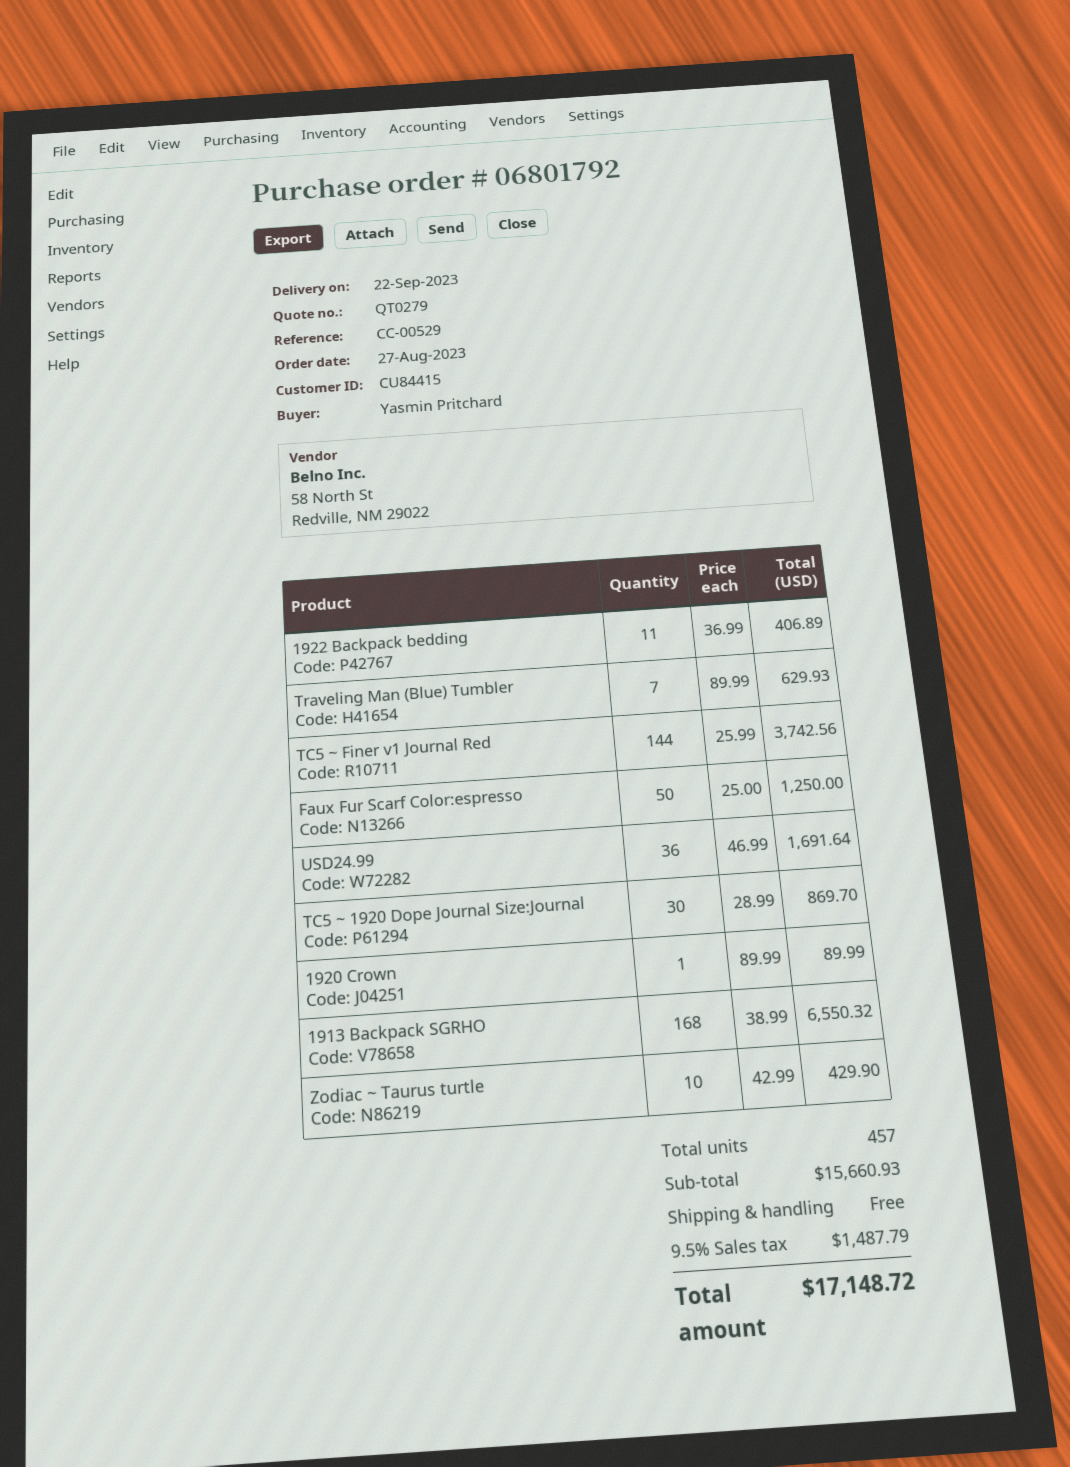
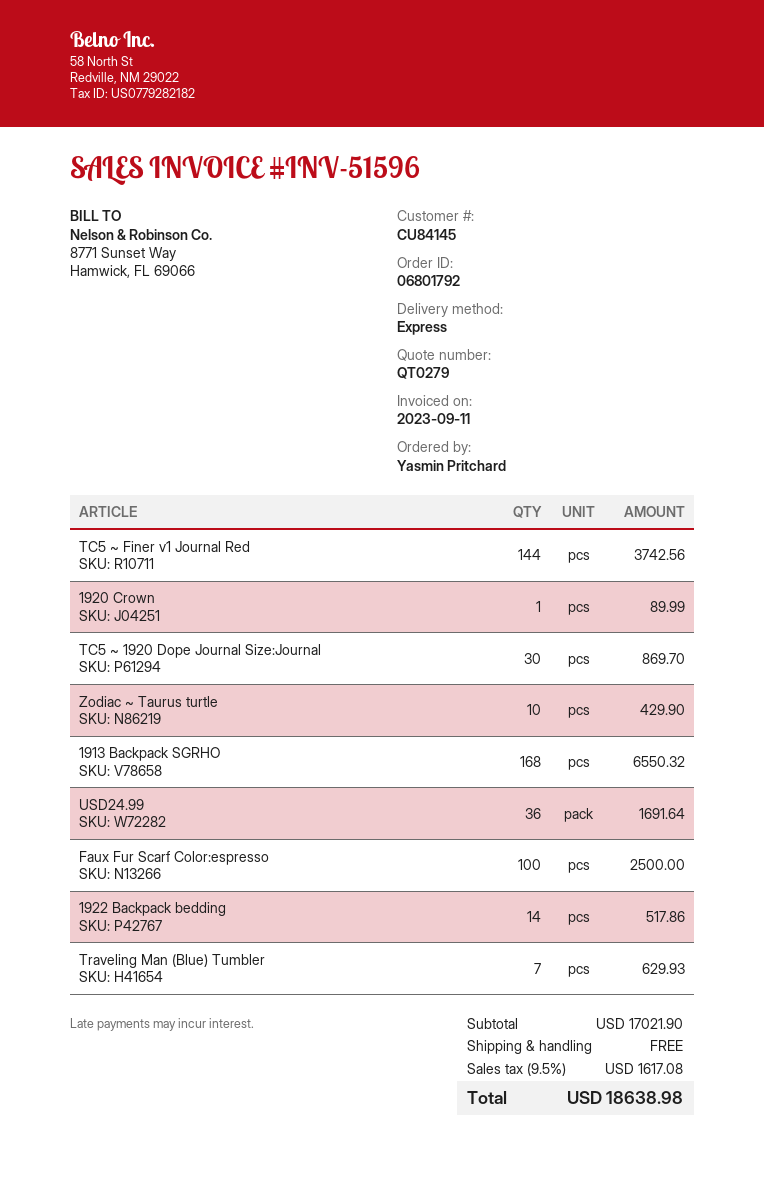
customer number: CU84415 -> CU84145
1922 Backpack bedding: 11 for 406.89 -> 14 for 517.86
Faux Fur Scarf Color:espresso: 50 for 1250.00 -> 100 for 2500.00
subtotal: 15660.93 -> 17021.90
tax: 9.5% = 1487.79 -> 9.5% = 1617.08
total: 17148.72 -> 18638.98

